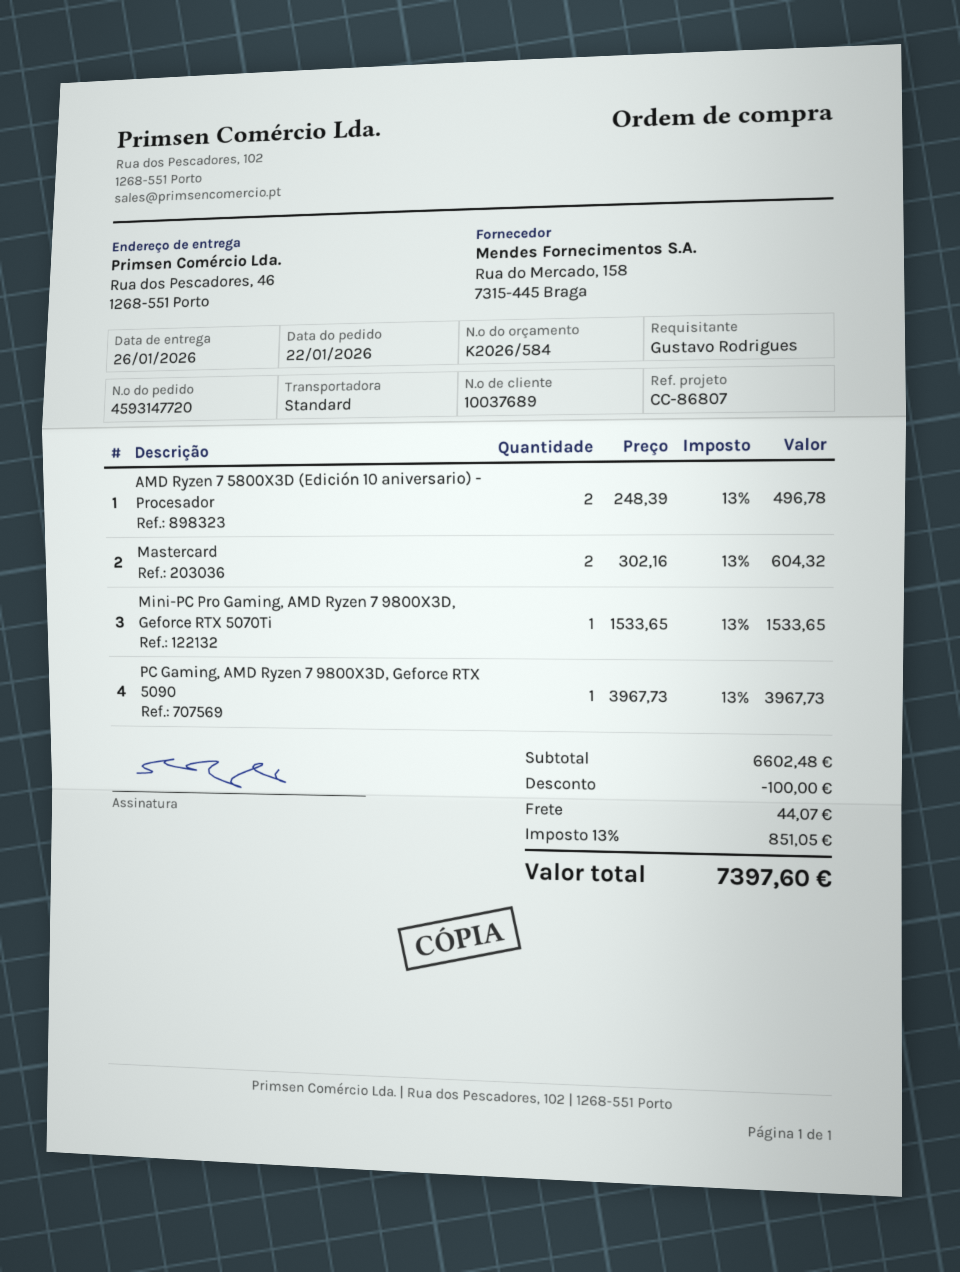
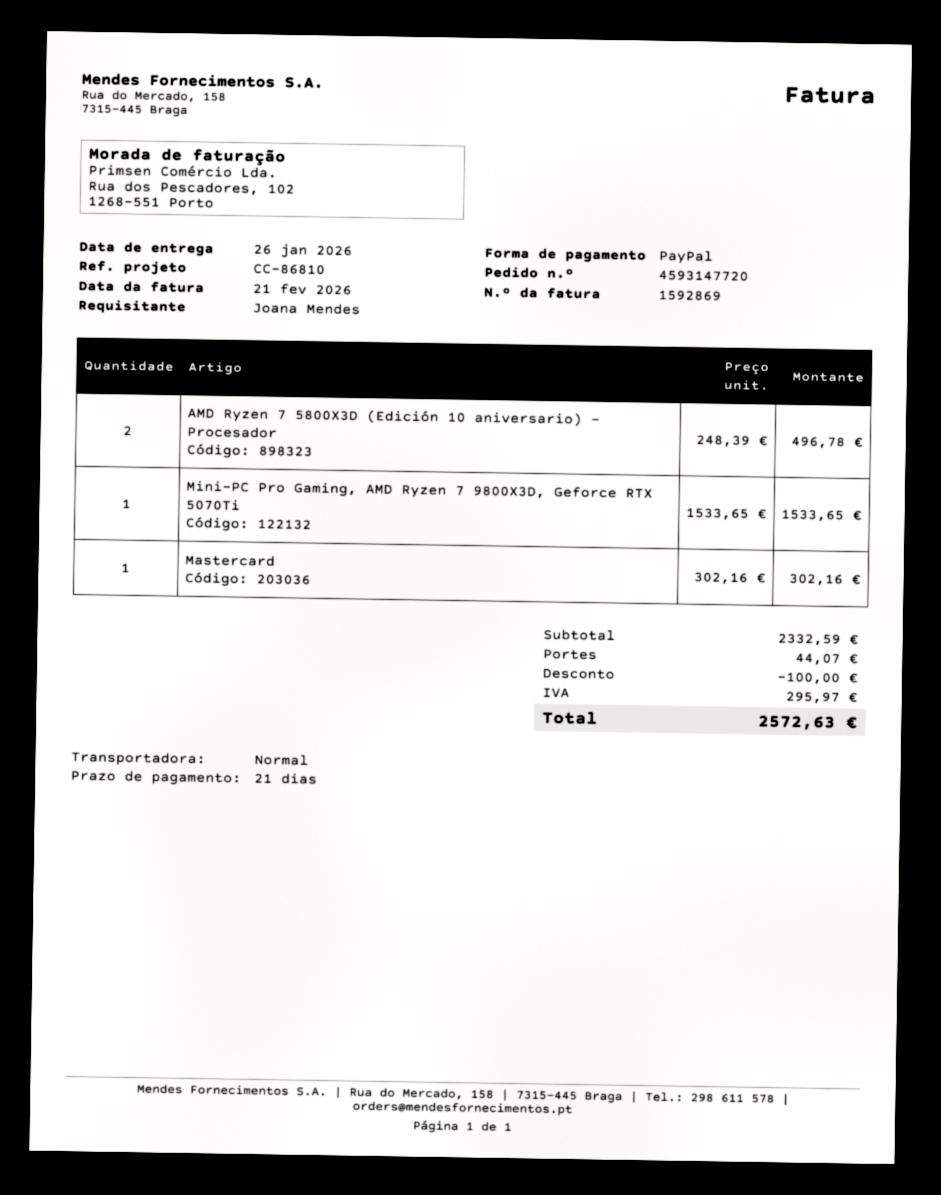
reference: CC-86807 -> CC-86810
ordered by: Gustavo Rodrigues -> Joana Mendes
Mastercard: 2 x 302.16 = 604.32 -> 1 x 302.16 = 302.16
PC Gaming, AMD Ryzen 7 9800X3D, Geforce RTX 5090: 1 x 3967.73 = 3967.73 -> none
subtotal: 6602.48 -> 2332.59
tax: 851.05 -> 295.97
total: 7397.60 -> 2572.63

